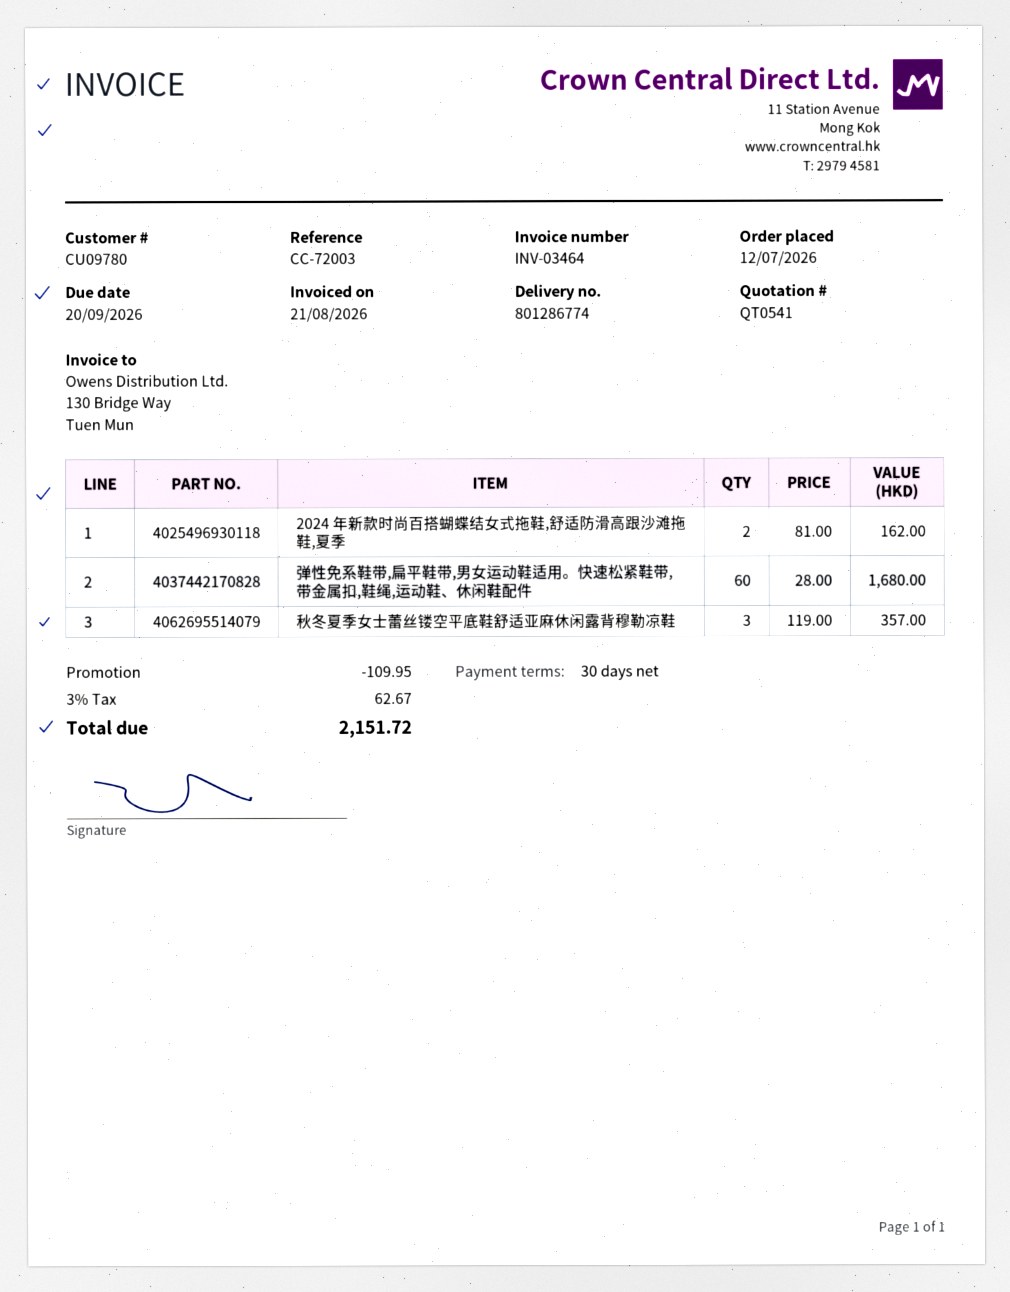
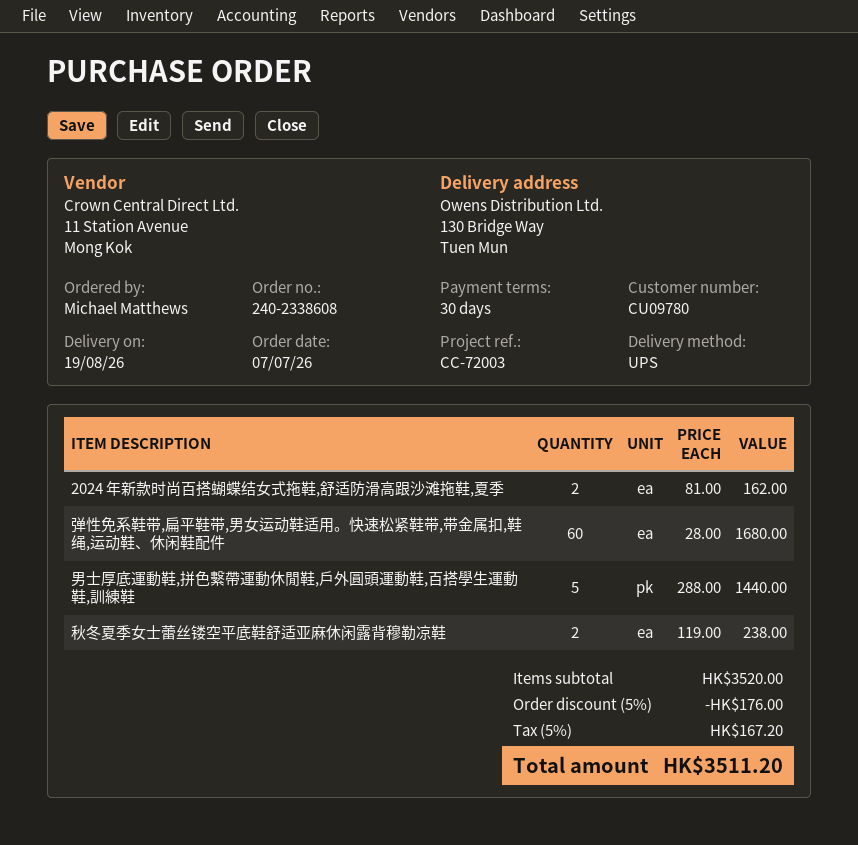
order date: 2026-07-12 -> 2026-07-07
秋冬夏季女士蕾丝镂空平底鞋舒适亚麻休闲露背穆勒凉鞋: 3 x 119.00 = 357.00 -> 2 x 119.00 = 238.00
男士厚底運動鞋,拼色繫帶運動休閒鞋,戶外圓頭運動鞋,百搭學生運動鞋,訓練鞋: none -> 5 x 288.00 = 1440.00
discount: 109.95 -> 176.00
tax: 3% = 62.67 -> 5% = 167.20
total: 2151.72 -> 3511.20

